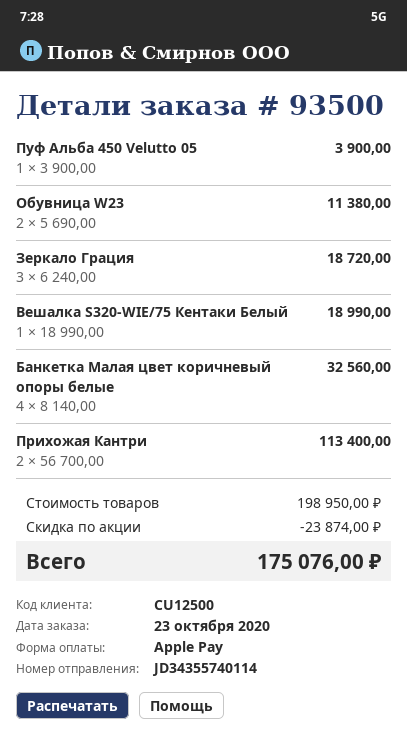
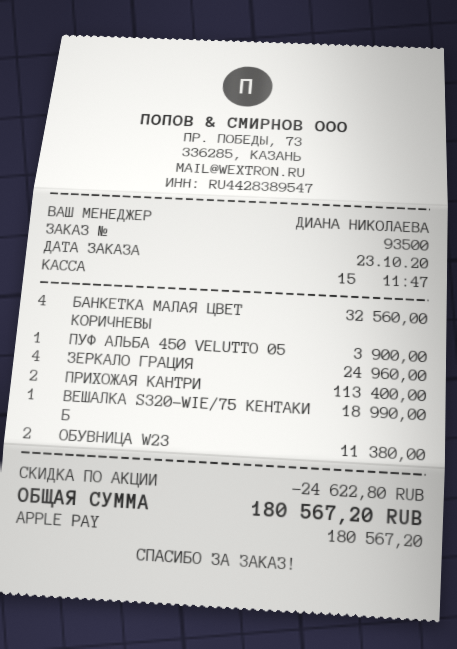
Зеркало Грация: 3 for 18720.00 -> 4 for 24960.00
discount: 23874.00 -> 24622.80
total: 175076.00 -> 180567.20

